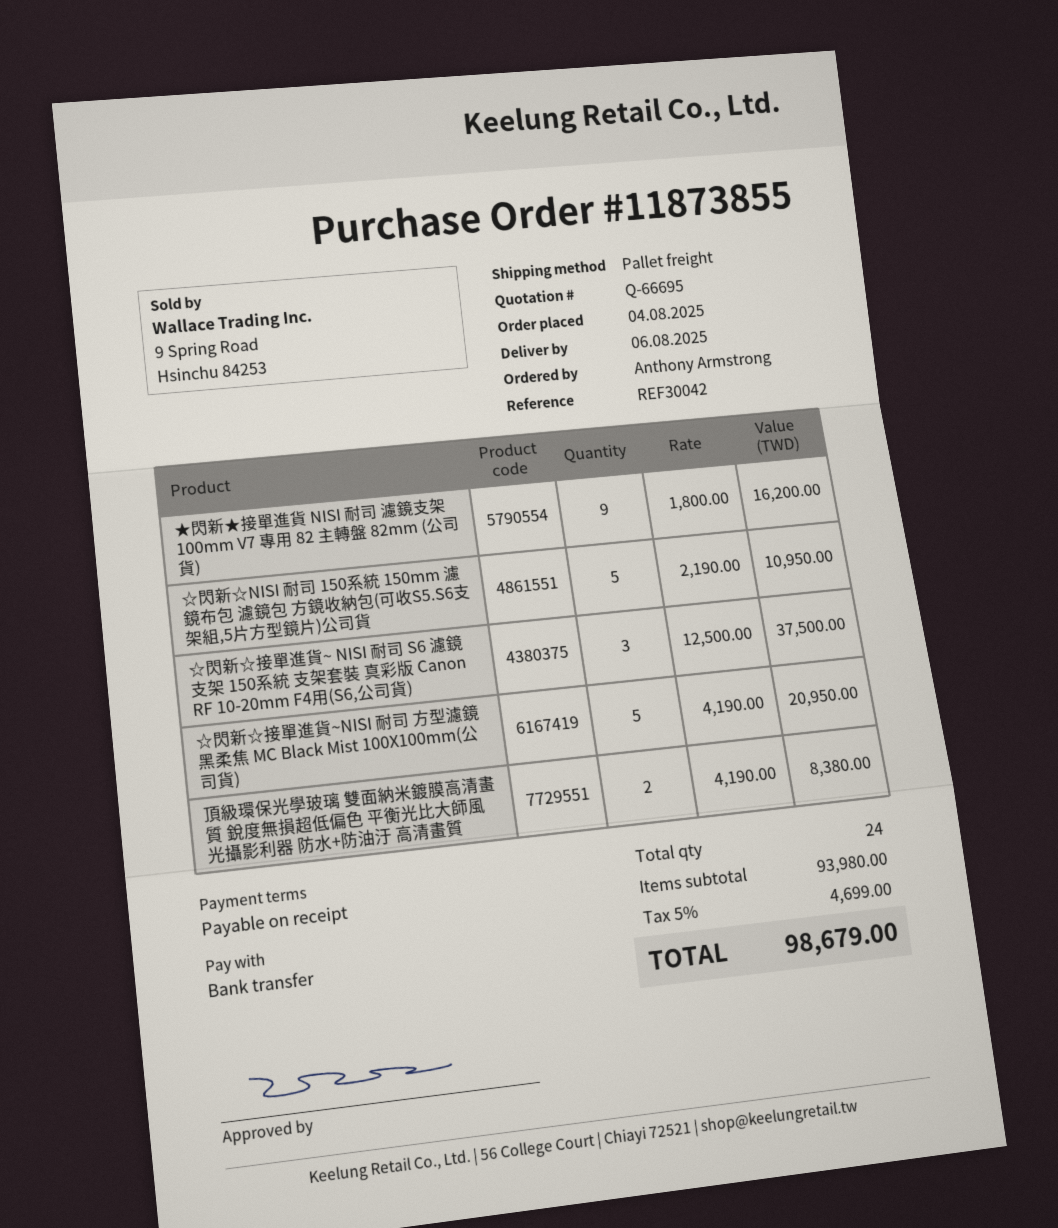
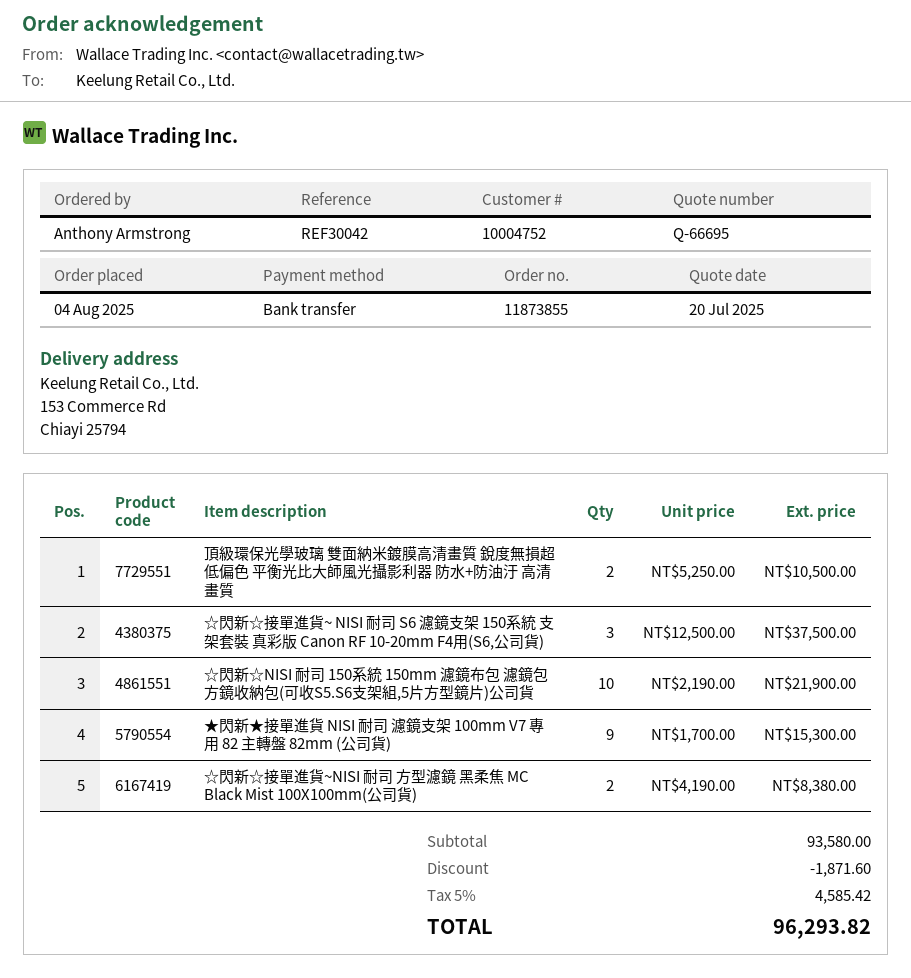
★閃新★接單進貨 NISI 耐司 濾鏡支架 100mm V7 專用 82 主轉盤 82mm (公司貨): 9 x 1800.00 = 16200.00 -> 9 x 1700.00 = 15300.00
☆閃新☆NISI 耐司 150系統 150mm 濾鏡布包 濾鏡包 方鏡收納包(可收S5.S6支架組,5片方型鏡片)公司貨: 5 x 2190.00 = 10950.00 -> 10 x 2190.00 = 21900.00
☆閃新☆接單進貨~NISI 耐司 方型濾鏡 黑柔焦 MC Black Mist 100X100mm(公司貨): 5 x 4190.00 = 20950.00 -> 2 x 4190.00 = 8380.00
頂級環保光學玻璃 雙面納米鍍膜高清畫質 銳度無損超低偏色 平衡光比大師風光攝影利器 防水+防油汙 高清畫質: 2 x 4190.00 = 8380.00 -> 2 x 5250.00 = 10500.00
subtotal: 93980.00 -> 93580.00
discount: none -> 1871.60
tax: 5% = 4699.00 -> 5% = 4585.42
total: 98679.00 -> 96293.82

